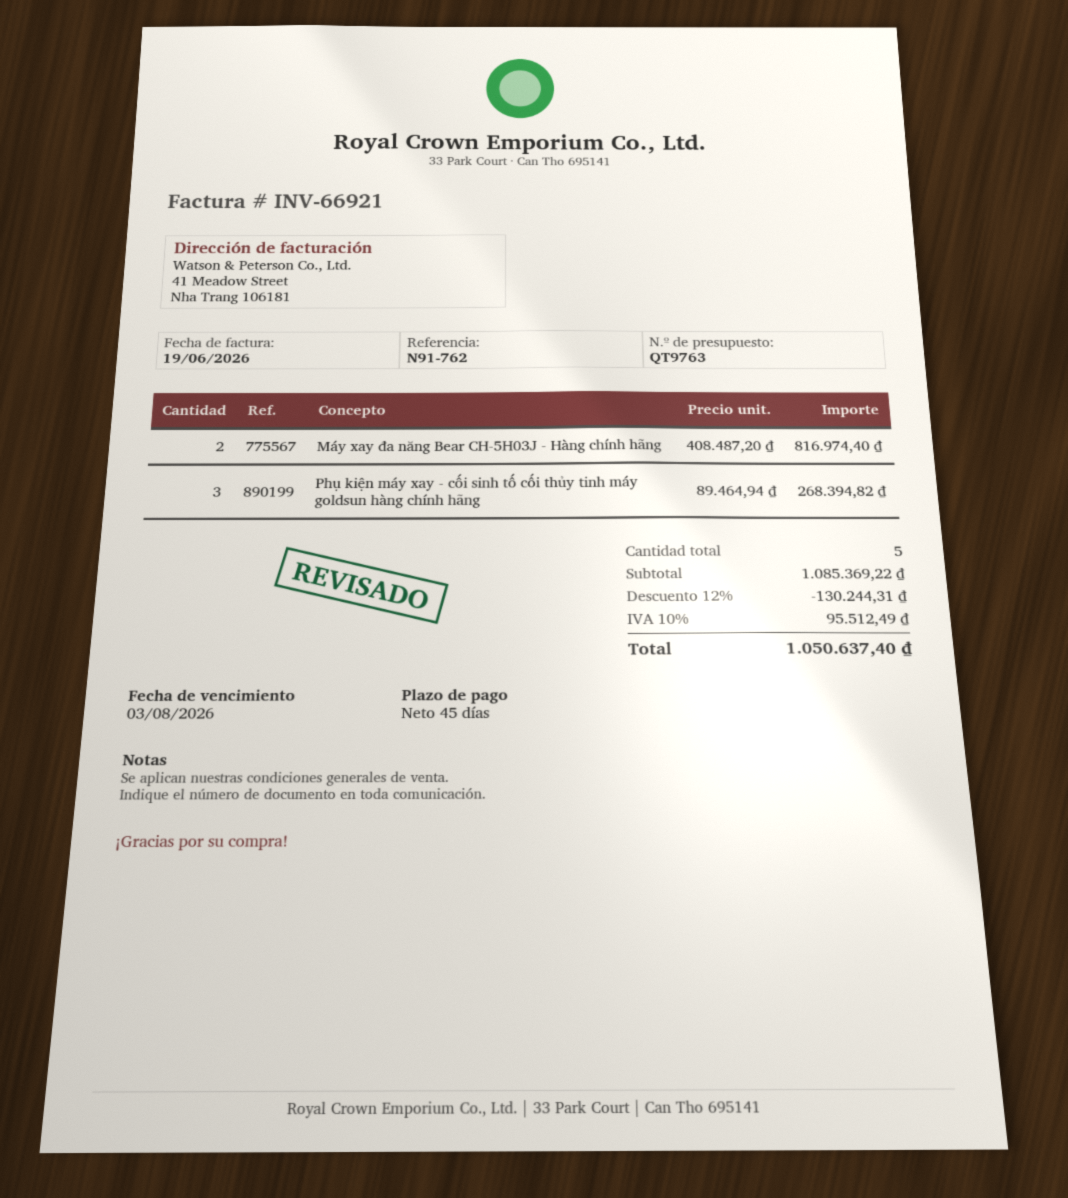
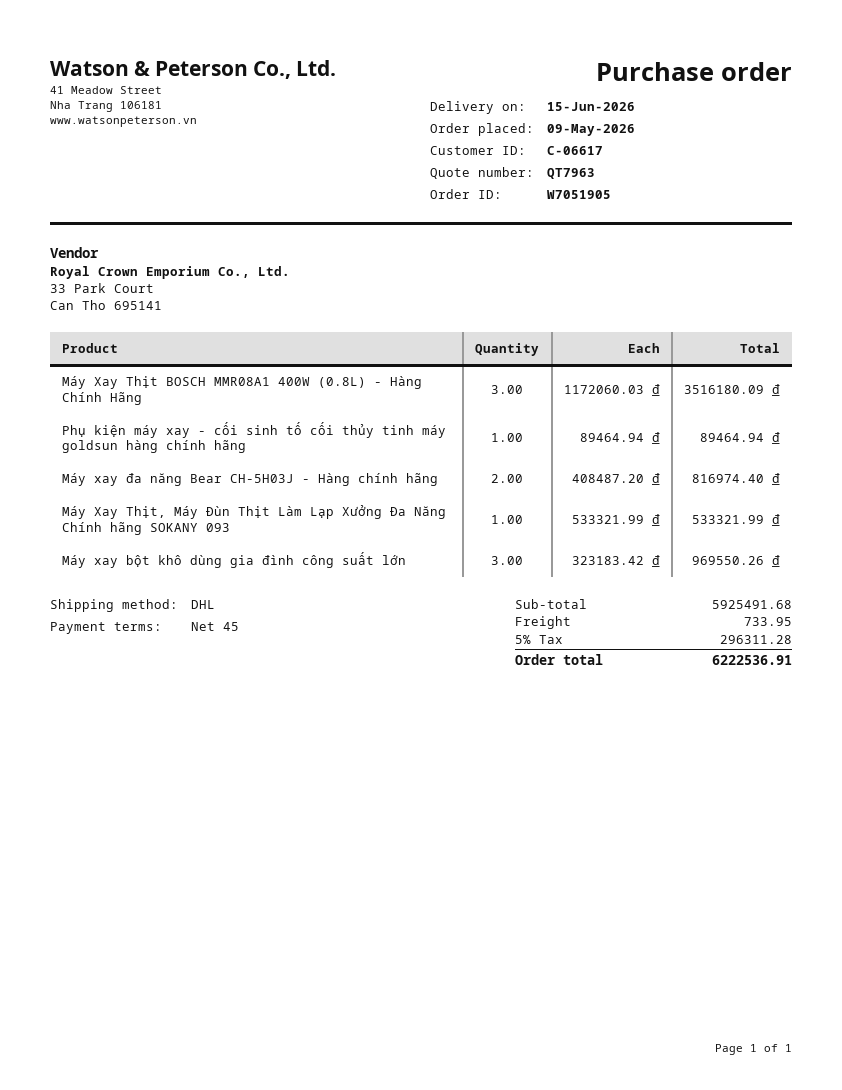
quote number: QT9763 -> QT7963
Phụ kiện máy xay - cối sinh tố cối thủy tinh máy goldsun hàng chính hãng: 3 x 89464.94 = 268394.82 -> 1 x 89464.94 = 89464.94
Máy Xay Thịt BOSCH MMR08A1 400W (0.8L) - Hàng Chính Hãng: none -> 3 x 1172060.03 = 3516180.09
Máy Xay Thịt, Máy Đùn Thịt Làm Lạp Xưởng Đa Năng Chính hãng SOKANY 093: none -> 1 x 533321.99 = 533321.99
Máy xay bột khô dùng gia đình công suất lớn: none -> 3 x 323183.42 = 969550.26
subtotal: 1085369.22 -> 5925491.68
discount: 12% = 130244.31 -> none
shipping: none -> 733.95
tax: 10% = 95512.49 -> 5% = 296311.28
total: 1050637.40 -> 6222536.91

